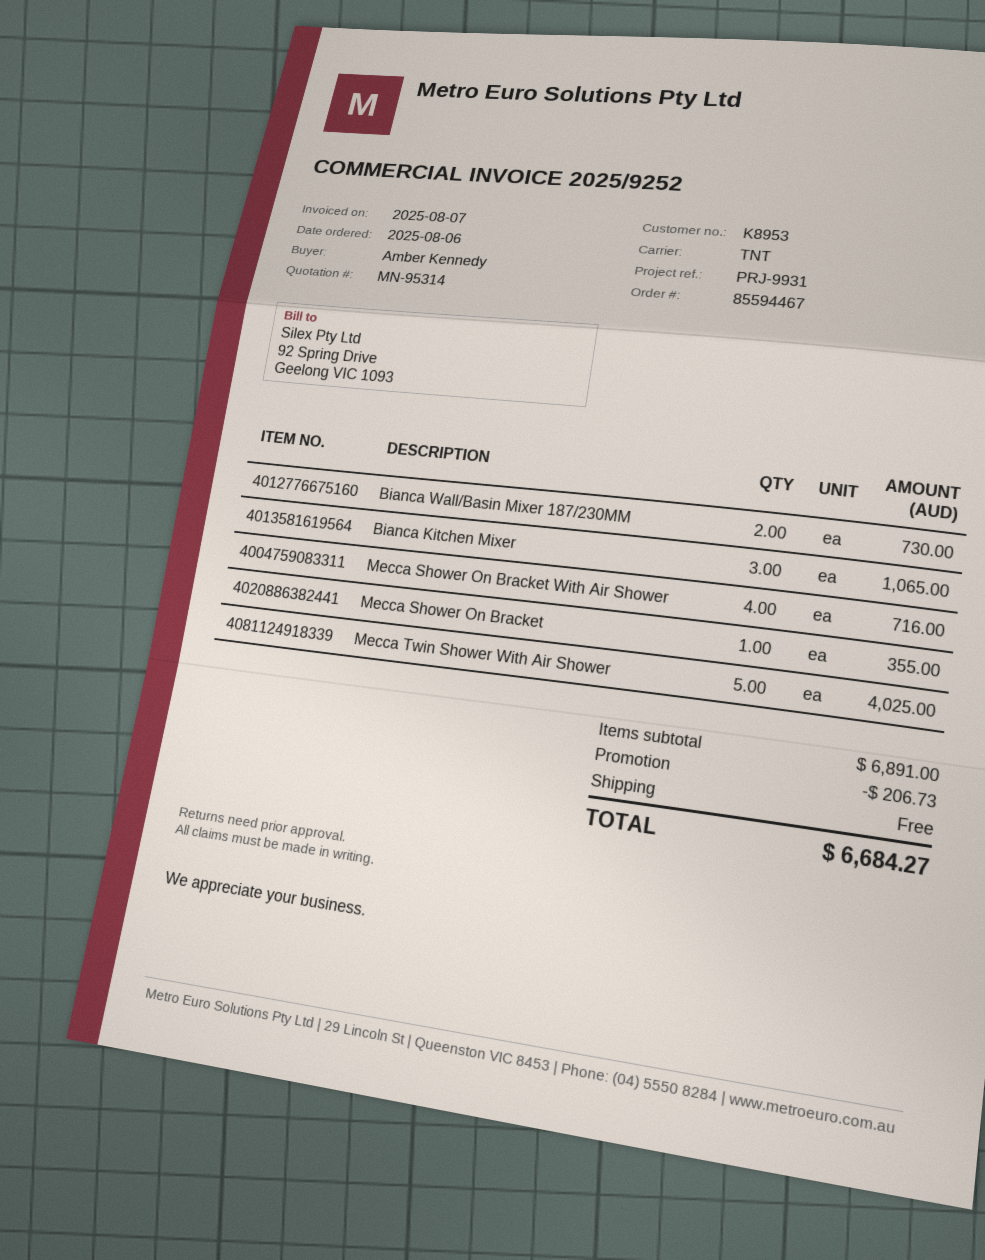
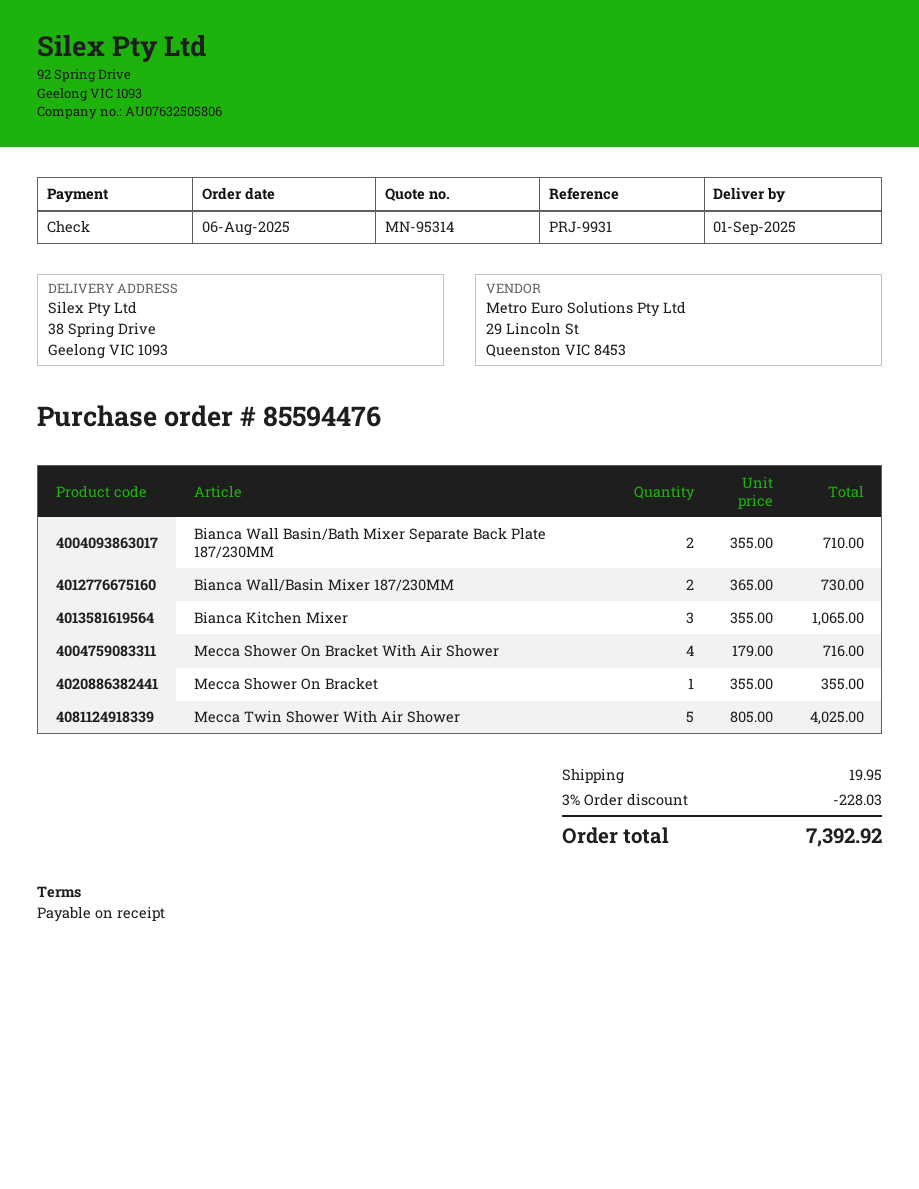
order number: 85594467 -> 85594476
Bianca Wall Basin/Bath Mixer Separate Back Plate 187/230MM: none -> 2 for 710.00
discount: 206.73 -> 228.03
shipping: 0.00 -> 19.95
total: 6684.27 -> 7392.92

